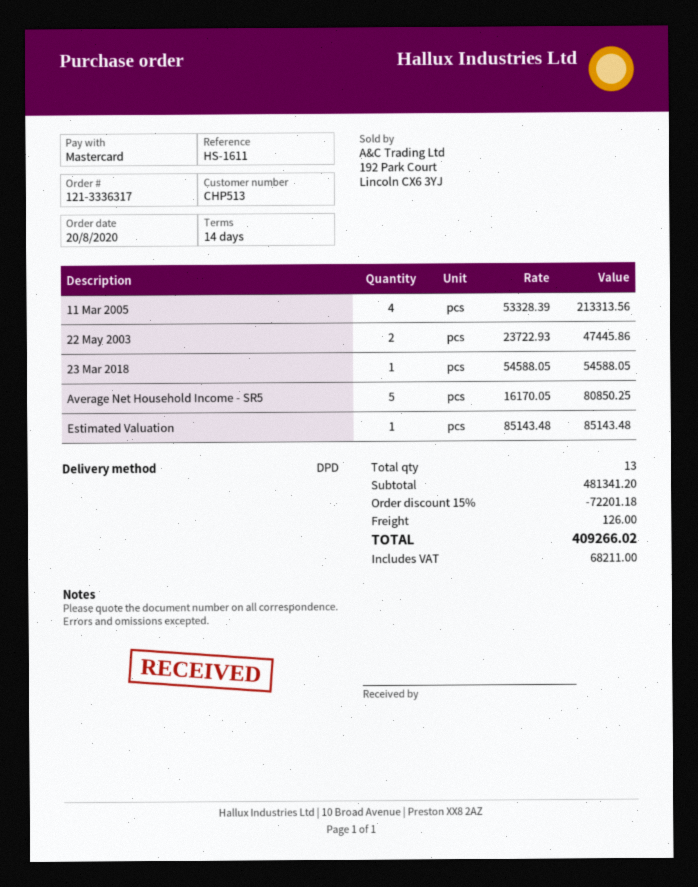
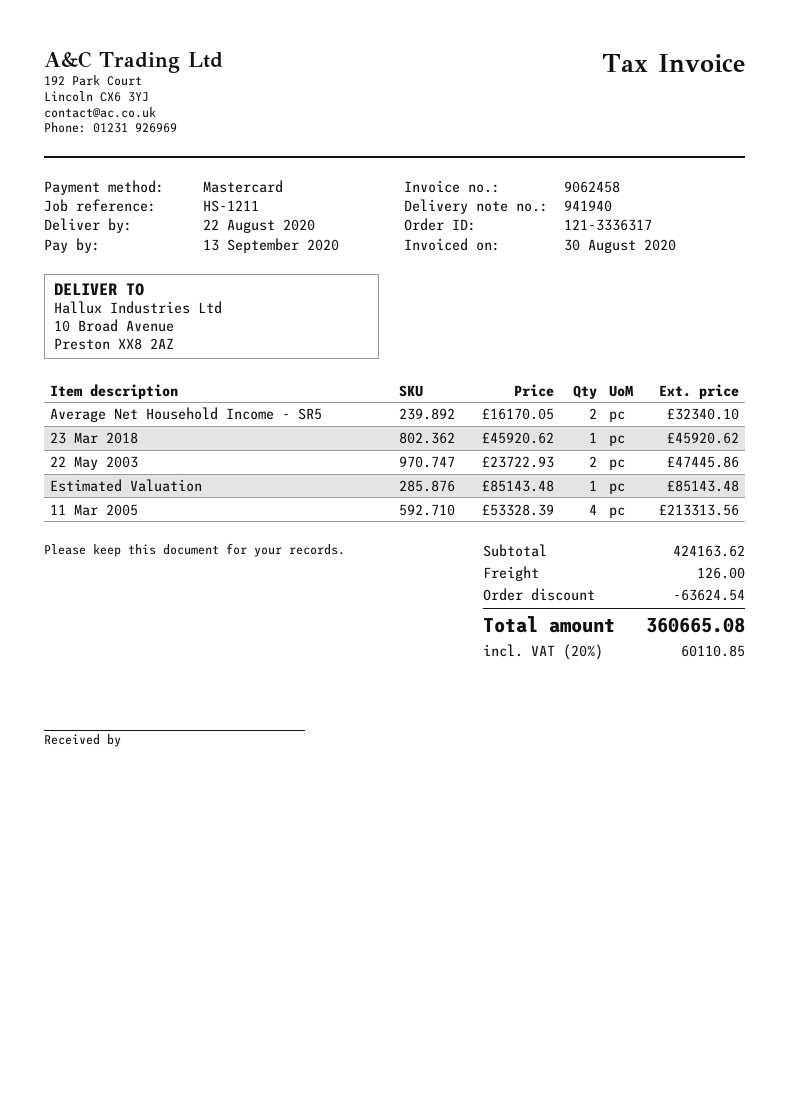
reference: HS-1611 -> HS-1211
23 Mar 2018: 1 x 54588.05 = 54588.05 -> 1 x 45920.62 = 45920.62
Average Net Household Income - SR5: 5 x 16170.05 = 80850.25 -> 2 x 16170.05 = 32340.10
subtotal: 481341.20 -> 424163.62
discount: 72201.18 -> 63624.54
tax: 68211.00 -> 60110.85
total: 409266.02 -> 360665.08

